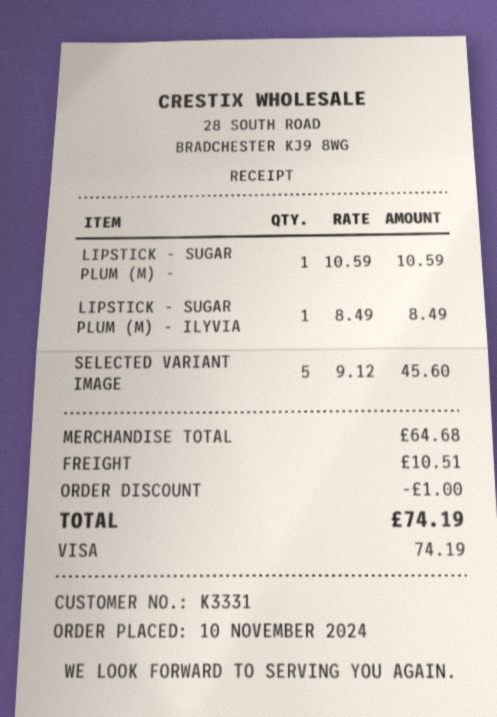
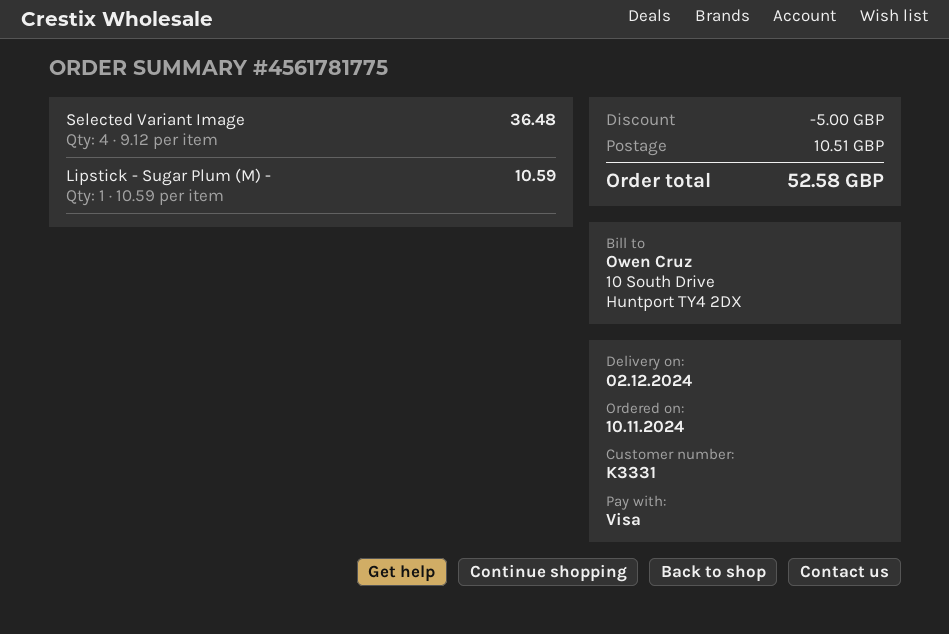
LIPSTICK - SUGAR PLUM (M) - ILYVIA: 1 x 8.49 = 8.49 -> none
SELECTED VARIANT IMAGE: 5 x 9.12 = 45.60 -> 4 x 9.12 = 36.48
discount: 1.00 -> 5.00
total: 74.19 -> 52.58

